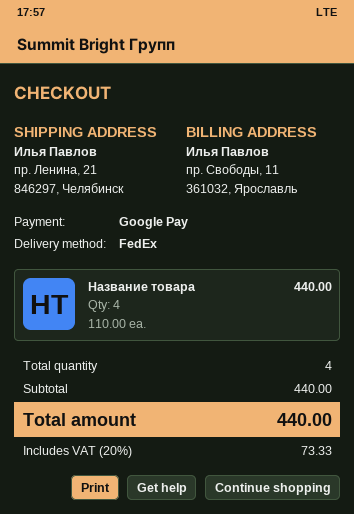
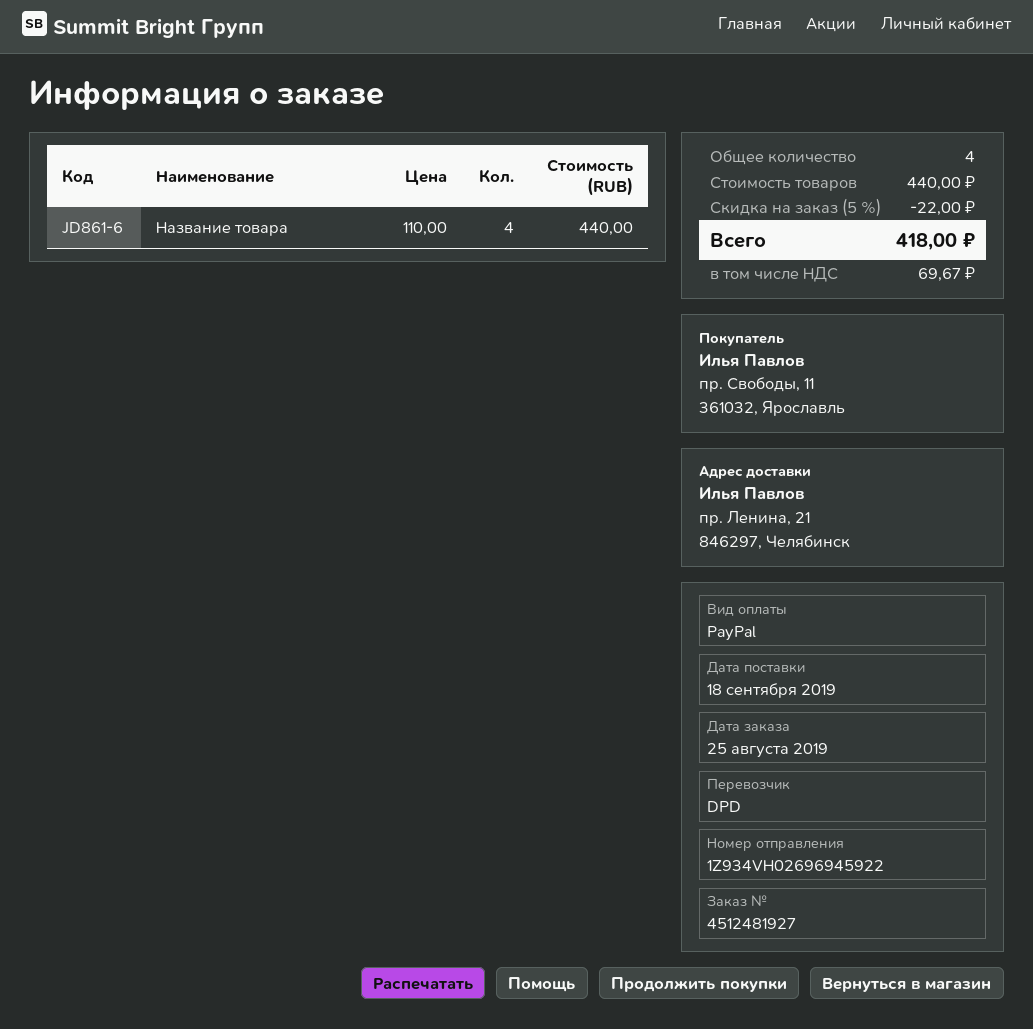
payment method: Google Pay -> PayPal
shipping method: FedEx -> DPD
discount: none -> 5% = 22.00
tax: 73.33 -> 69.67
total: 440.00 -> 418.00

